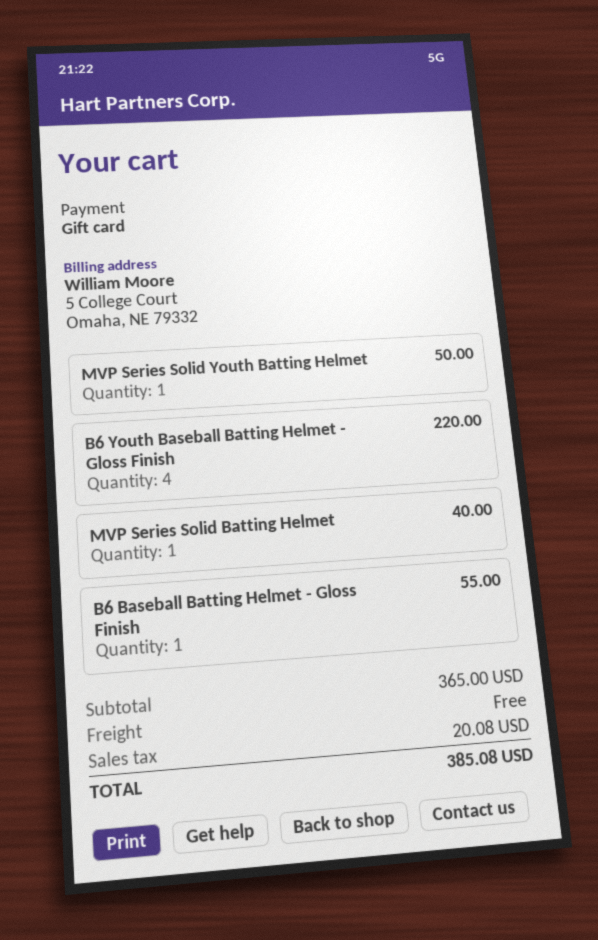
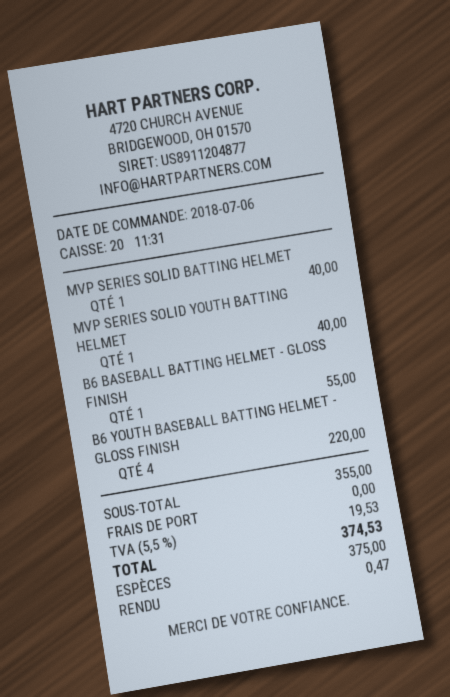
payment method: gift card -> cash
MVP Series Solid Youth Batting Helmet: 1 for 50.00 -> 1 for 40.00
subtotal: 365.00 -> 355.00
tax: 20.08 -> 19.53
total: 385.08 -> 374.53

